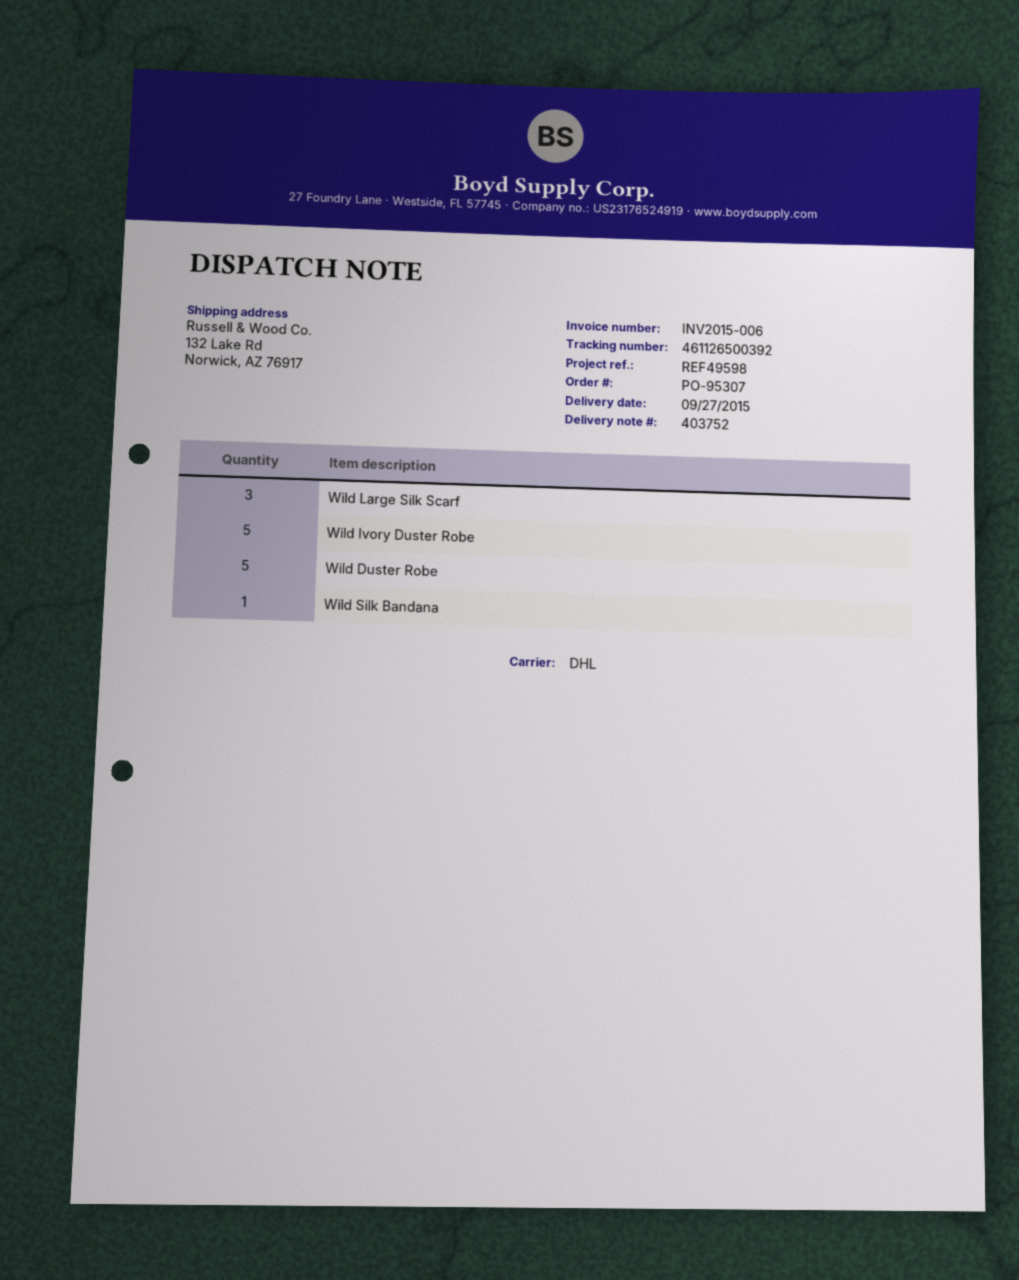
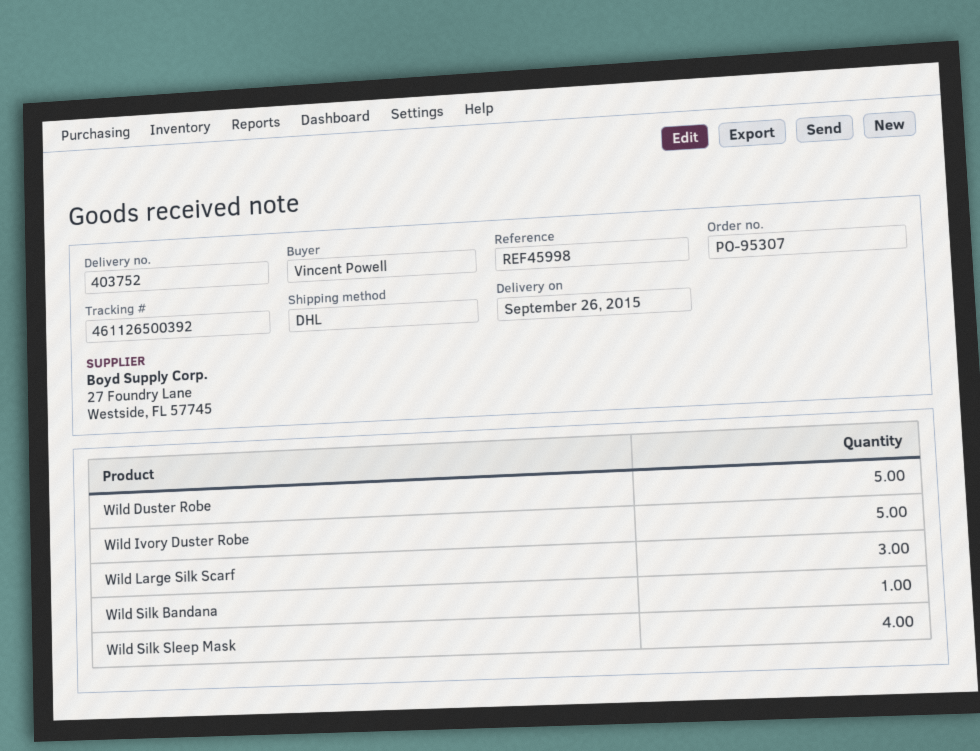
delivery date: 2015-09-27 -> 2015-09-26
reference: REF49598 -> REF45998
Wild Silk Sleep Mask: none -> 4

